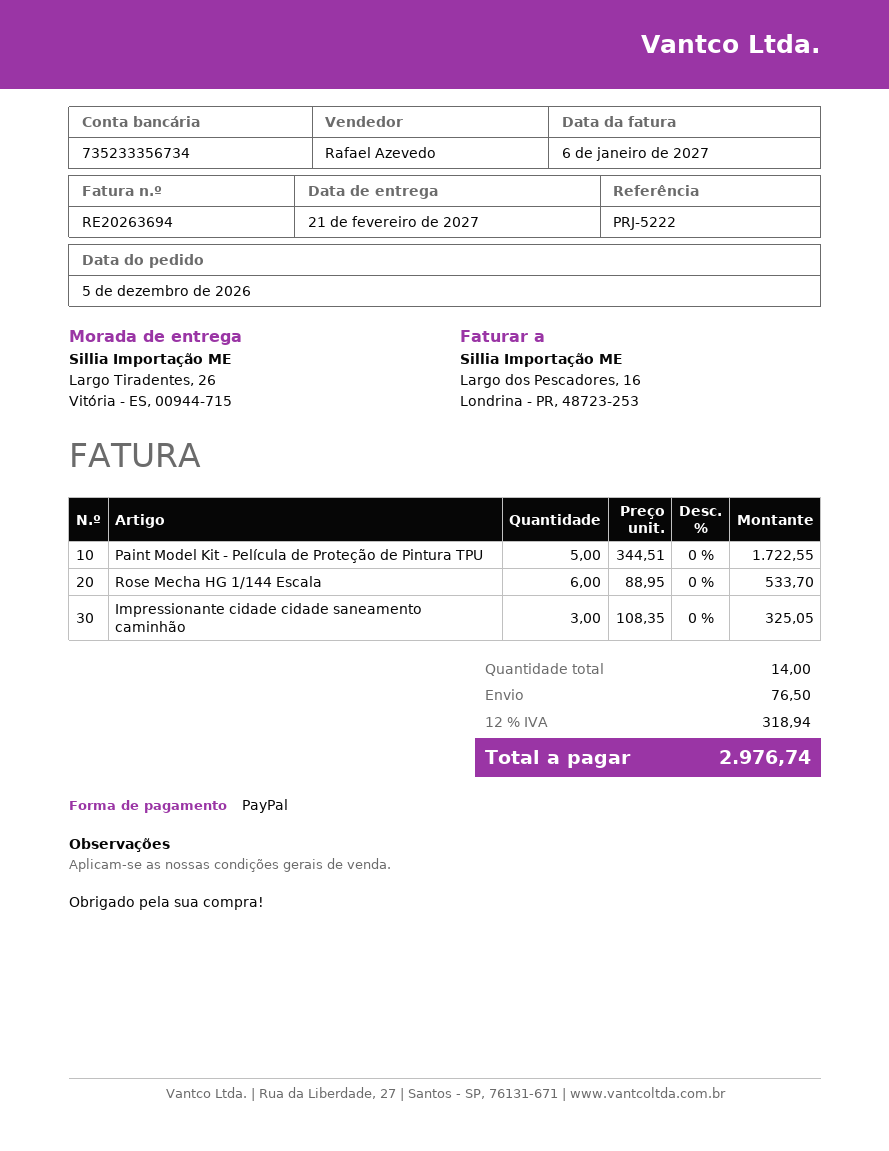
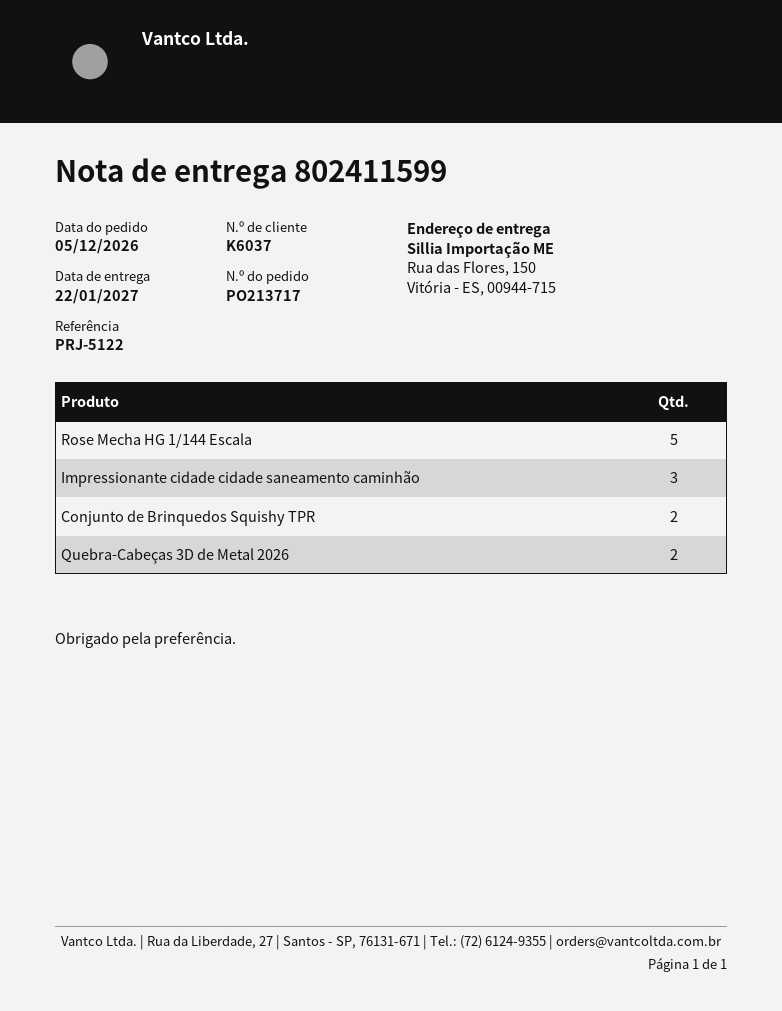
delivery date: 2027-02-21 -> 2027-01-22
reference: PRJ-5222 -> PRJ-5122
ship to: Largo Tiradentes, 26, Vitória - ES, 00944-715 -> Rua das Flores, 150, Vitória - ES, 00944-715
Paint Model Kit - Película de Proteção de Pintura TPU: 5 -> none
Rose Mecha HG 1/144 Escala: 6 -> 5
Conjunto de Brinquedos Squishy TPR: none -> 2
Quebra-Cabeças 3D de Metal 2026: none -> 2

